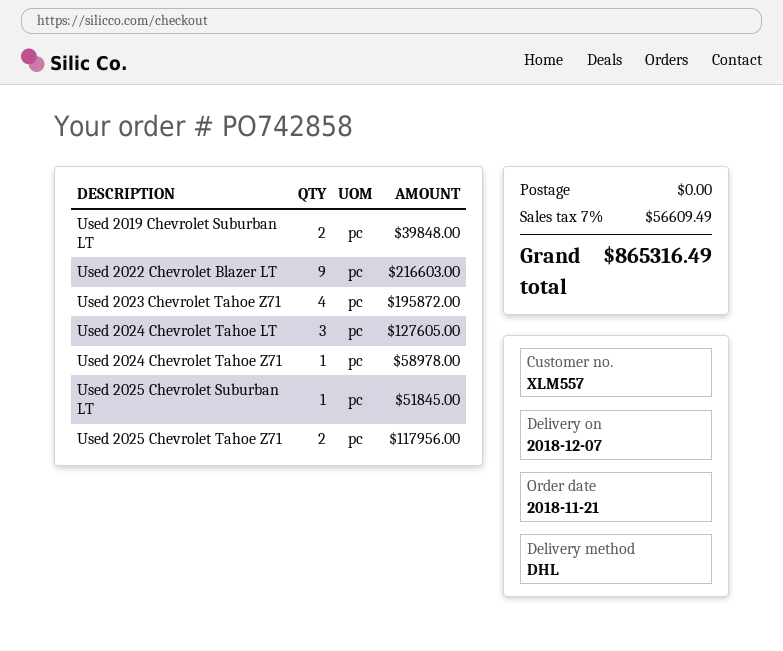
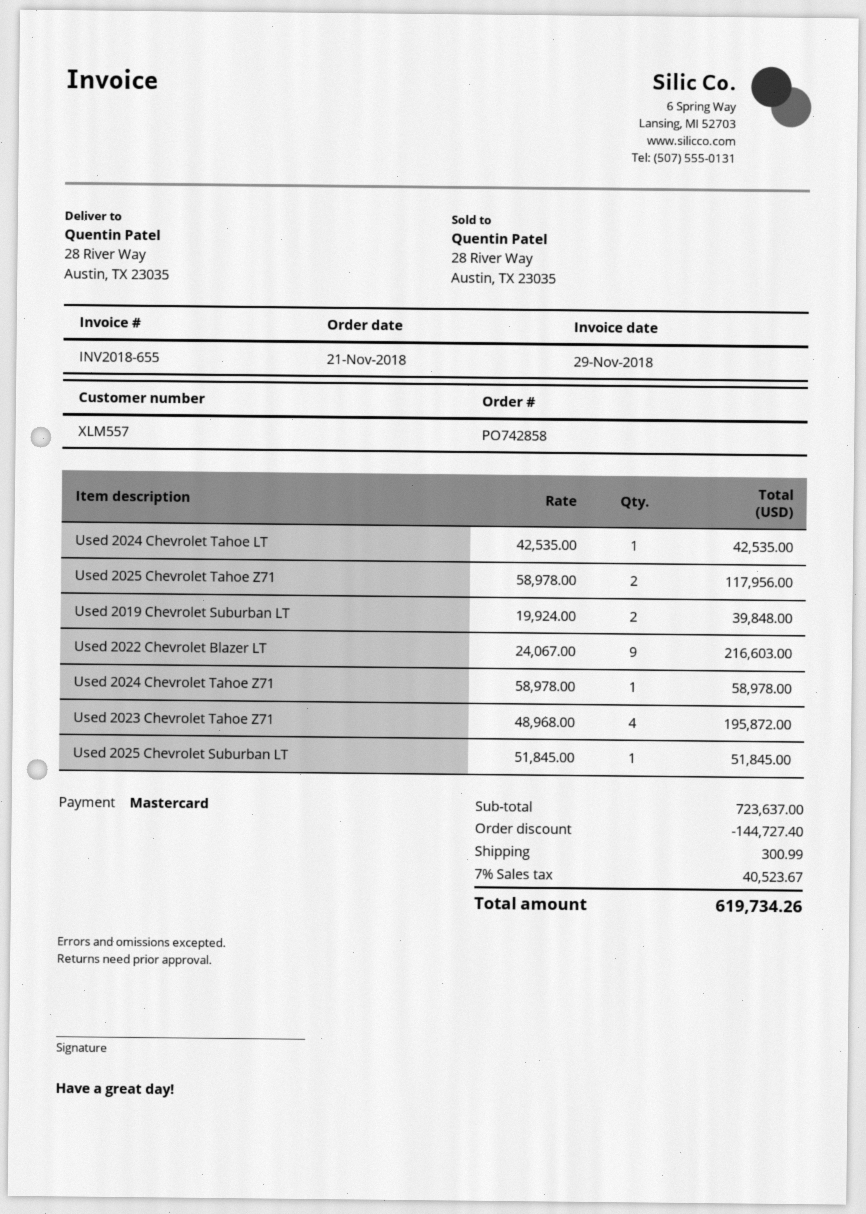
Used 2024 Chevrolet Tahoe LT: 3 for 127605.00 -> 1 for 42535.00
discount: none -> 144727.40
shipping: 0.00 -> 300.99
tax: 7% = 56609.49 -> 7% = 40523.67
total: 865316.49 -> 619734.26

